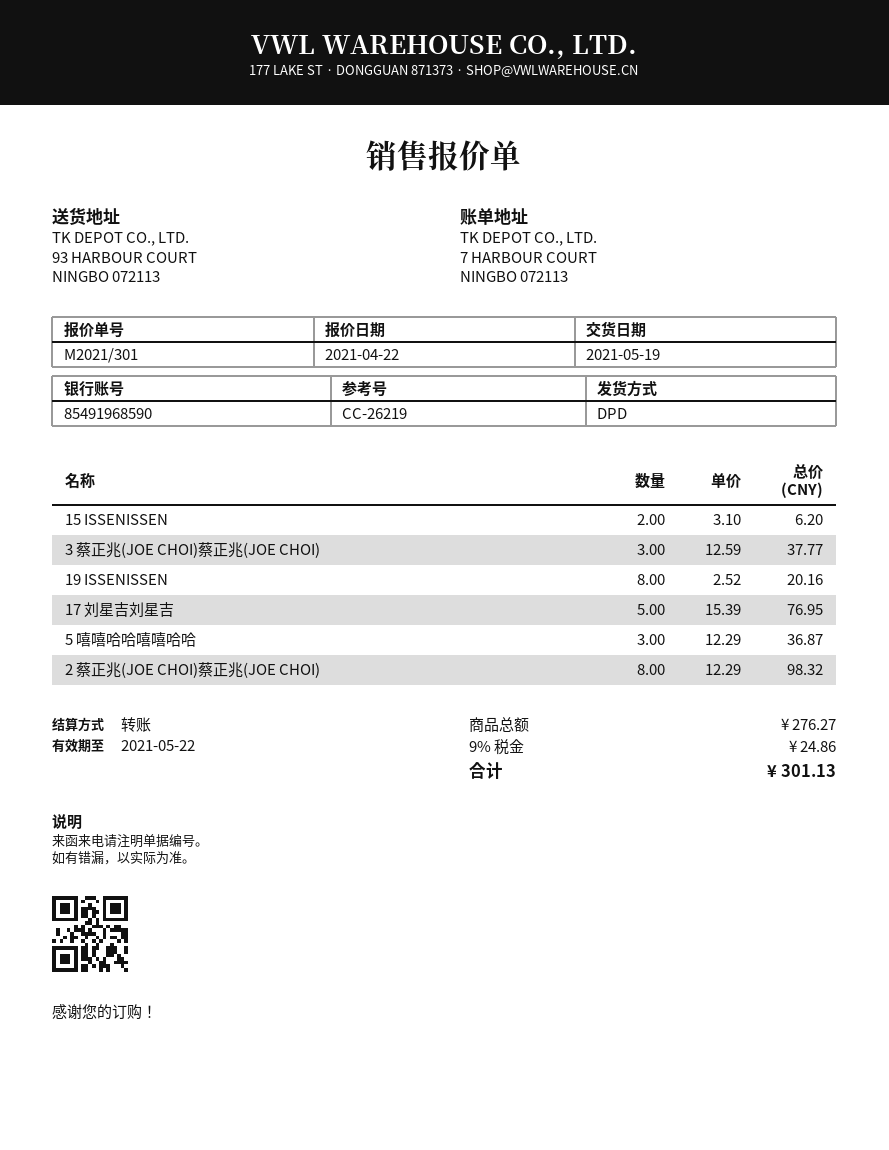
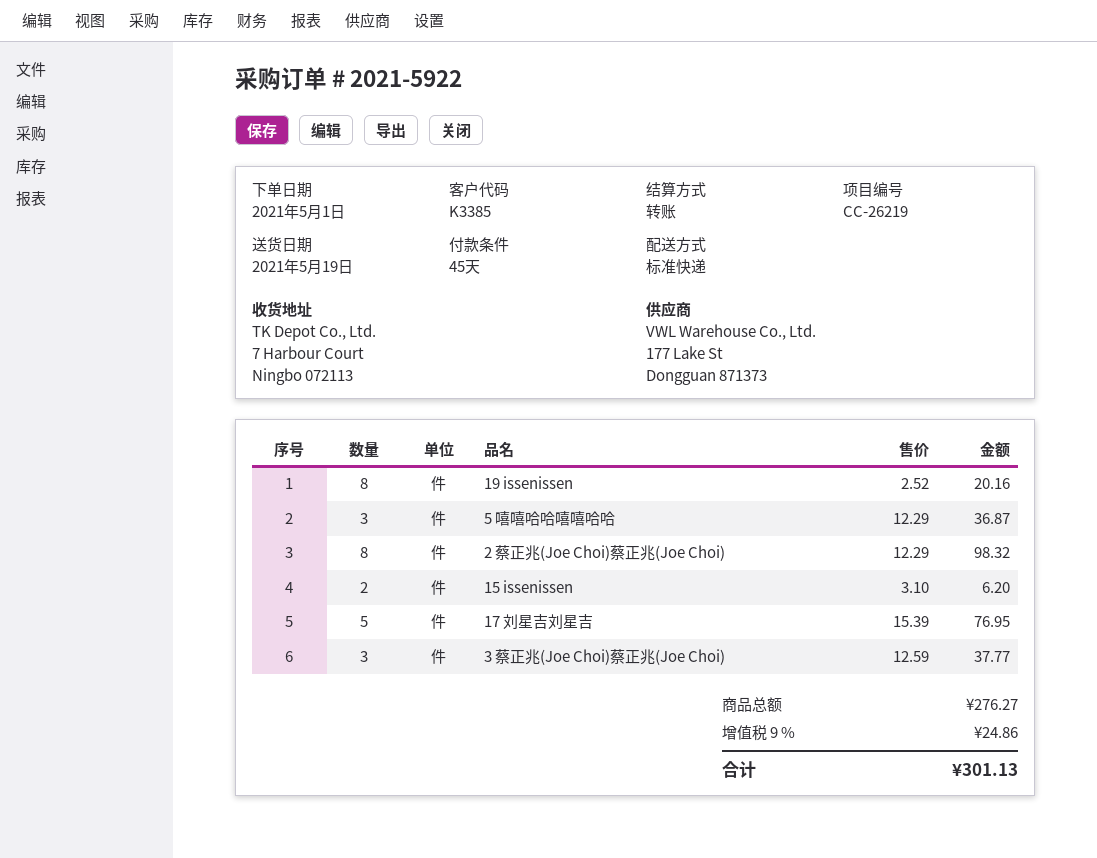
shipping method: DPD -> standard
ship to: 93 HARBOUR COURT, NINGBO 072113 -> 7 Harbour Court, Ningbo 072113

